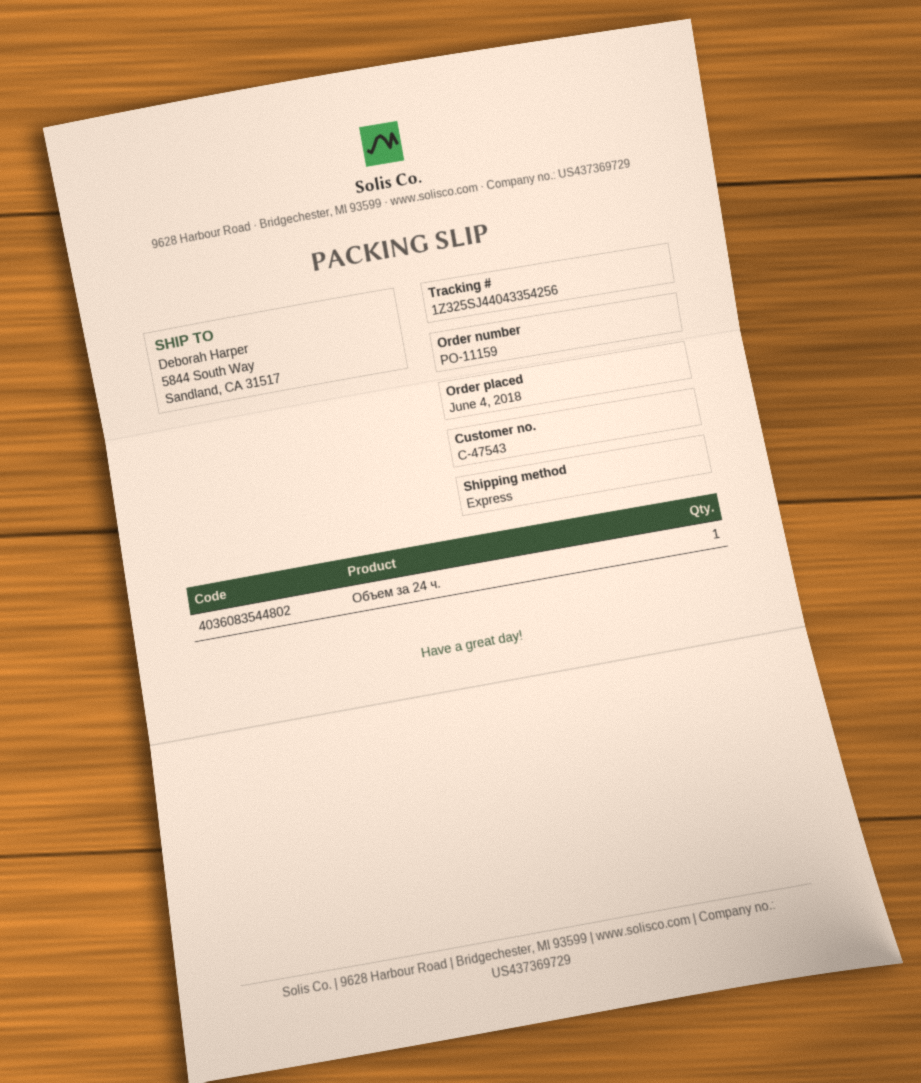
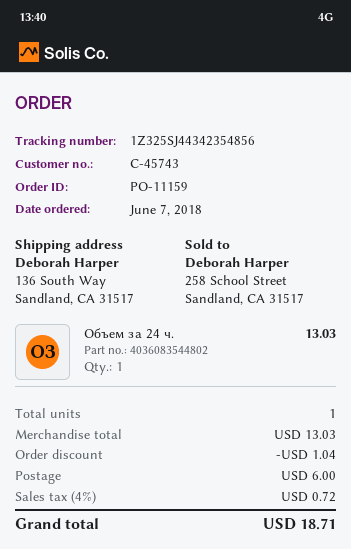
order date: 2018-06-04 -> 2018-06-07
customer number: C-47543 -> C-45743
tracking number: 1Z325SJ44043354256 -> 1Z325SJ44342354856
ship to: 5844 South Way, Sandland, CA 31517 -> 136 South Way, Sandland, CA 31517

